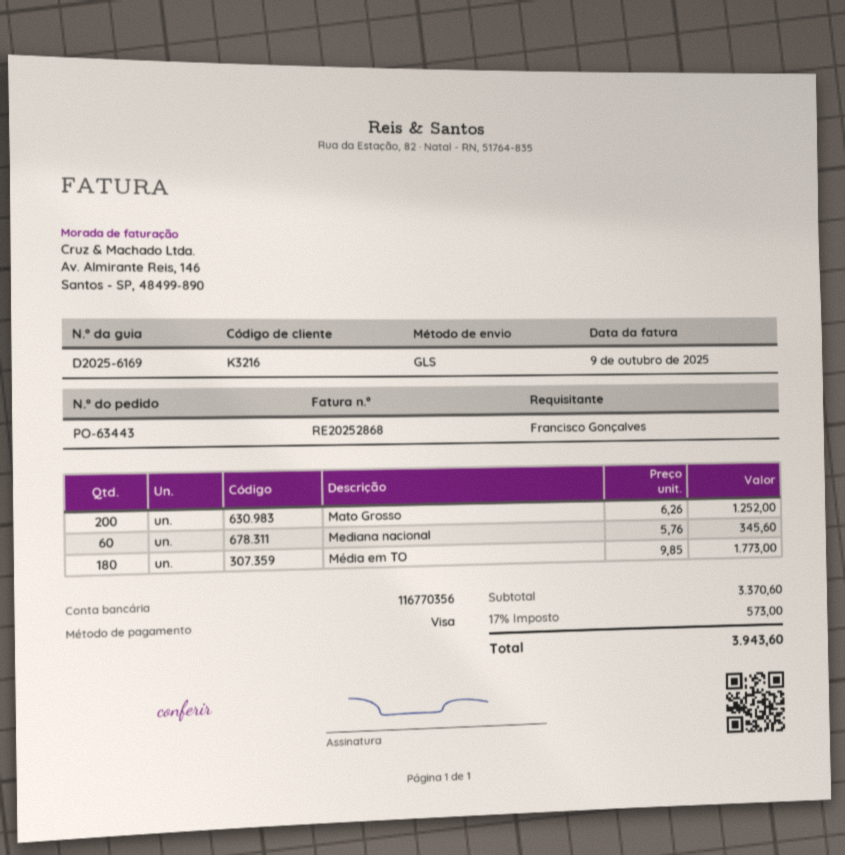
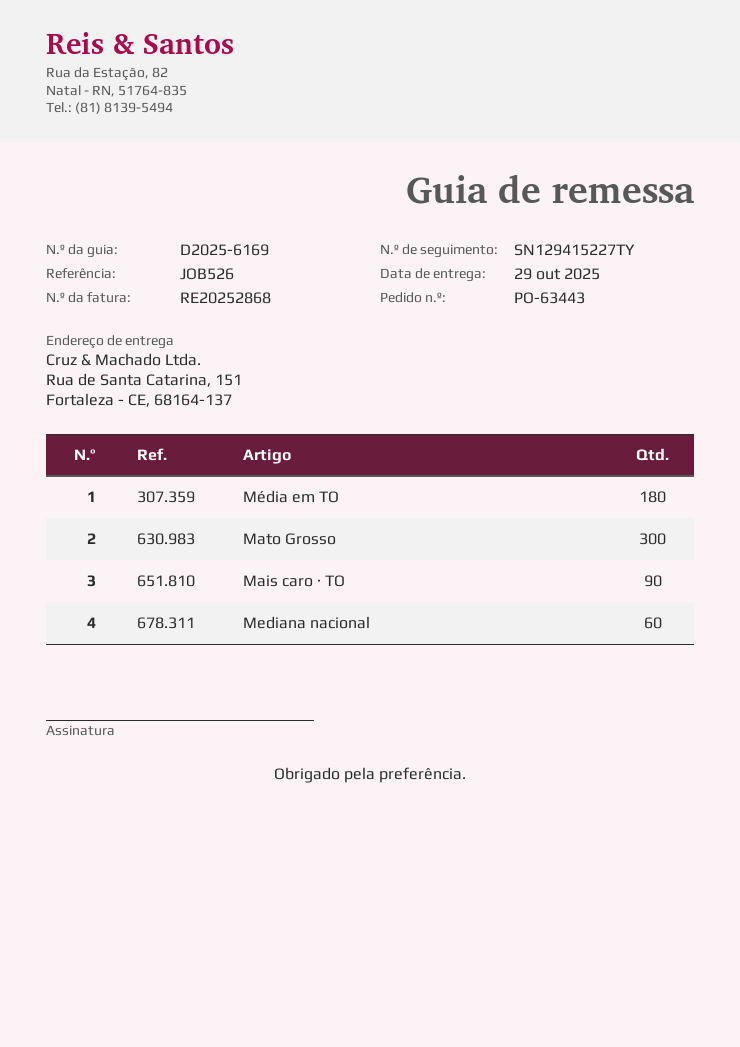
Mato Grosso: 200 -> 300
Mais caro · TO: none -> 90

